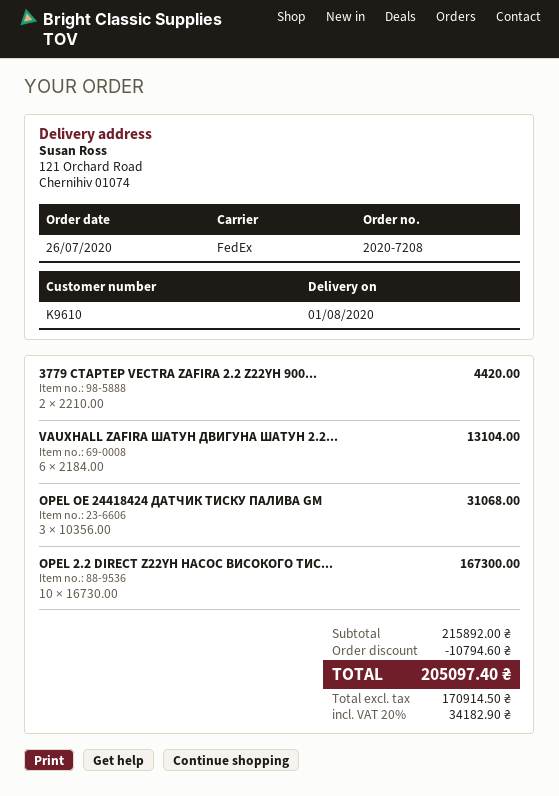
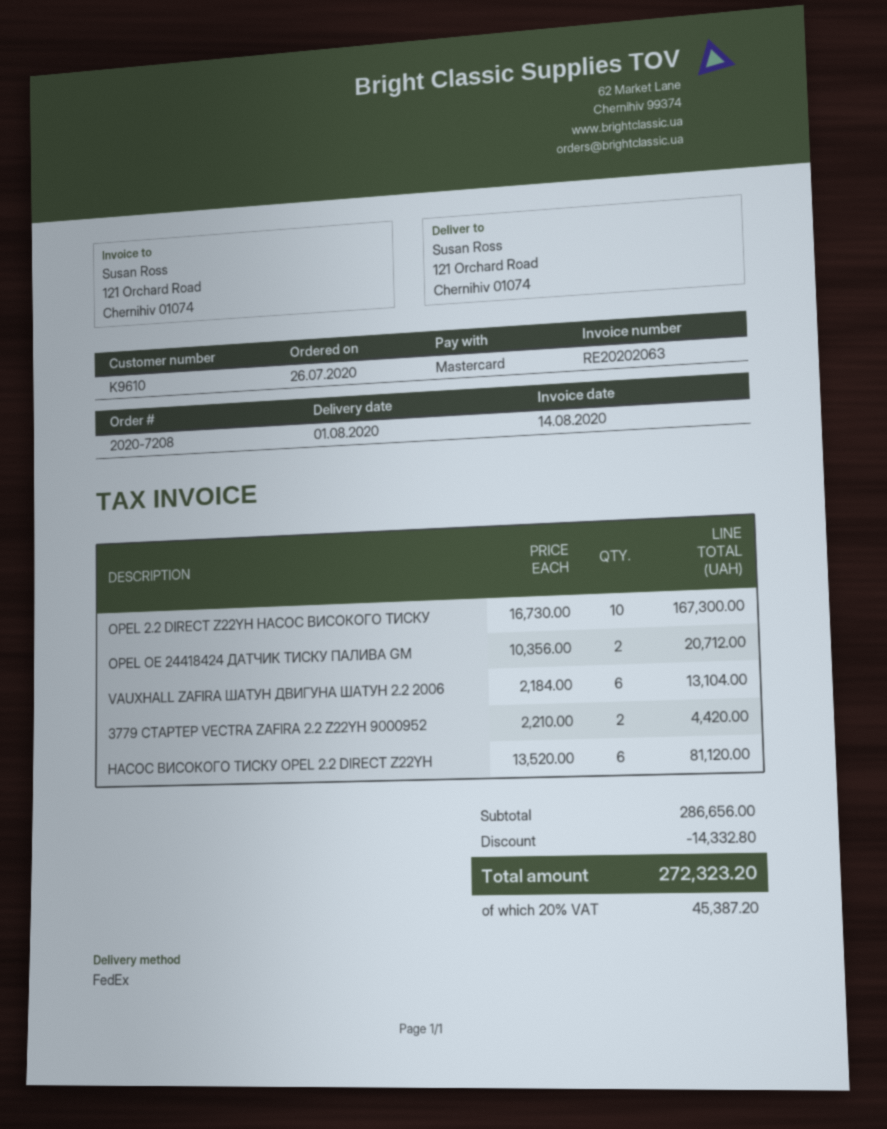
OPEL OE 24418424 ДАТЧИК ТИСКУ ПАЛИВА GM: 3 x 10356.00 = 31068.00 -> 2 x 10356.00 = 20712.00
НАСОС ВИСОКОГО ТИСКУ OPEL 2.2 DIRECT Z22YH: none -> 6 x 13520.00 = 81120.00
subtotal: 215892.00 -> 286656.00
discount: 10794.60 -> 14332.80
tax: 20% = 34182.90 -> 20% = 45387.20
total: 205097.40 -> 272323.20

